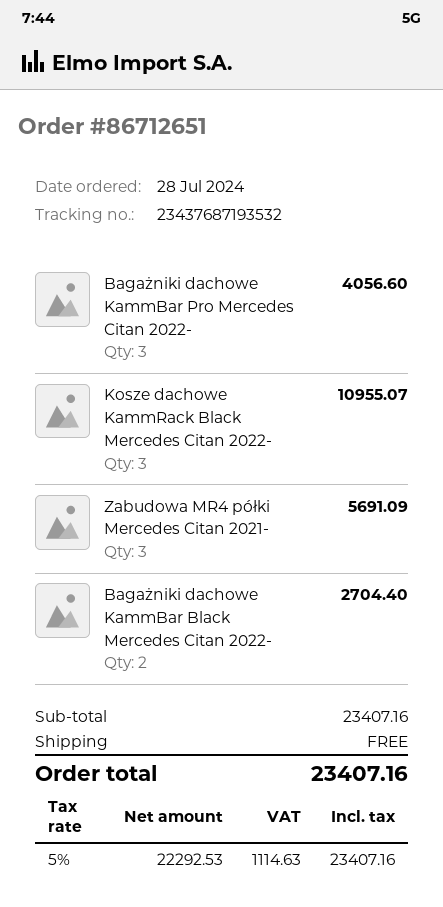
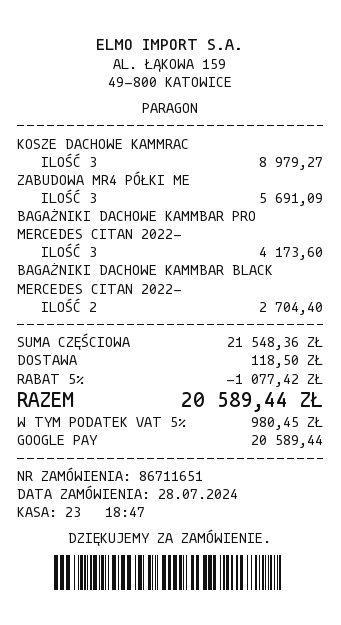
order number: 86712651 -> 86711651
Bagażniki dachowe KammBar Pro Mercedes Citan 2022-: 3 for 4056.60 -> 3 for 4173.60
Kosze dachowe KammRack Black Mercedes Citan 2022-: 3 for 10955.07 -> 3 for 8979.27
subtotal: 23407.16 -> 21548.36
discount: none -> 5% = 1077.42
shipping: 0.00 -> 118.50
tax: 5% = 1114.63 -> 5% = 980.45
total: 23407.16 -> 20589.44

